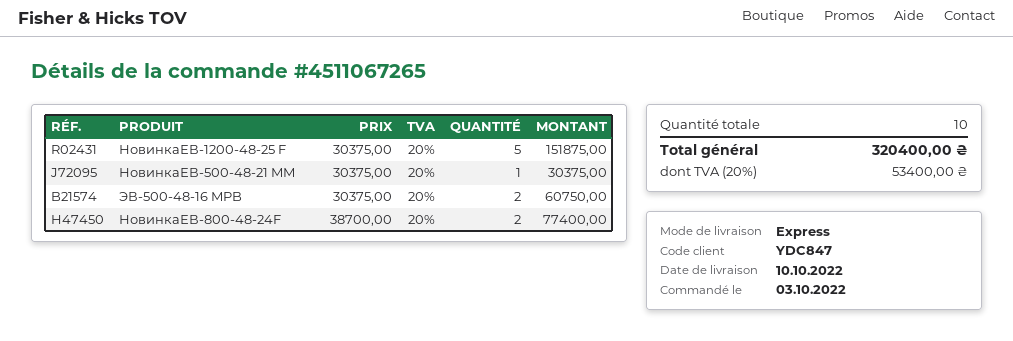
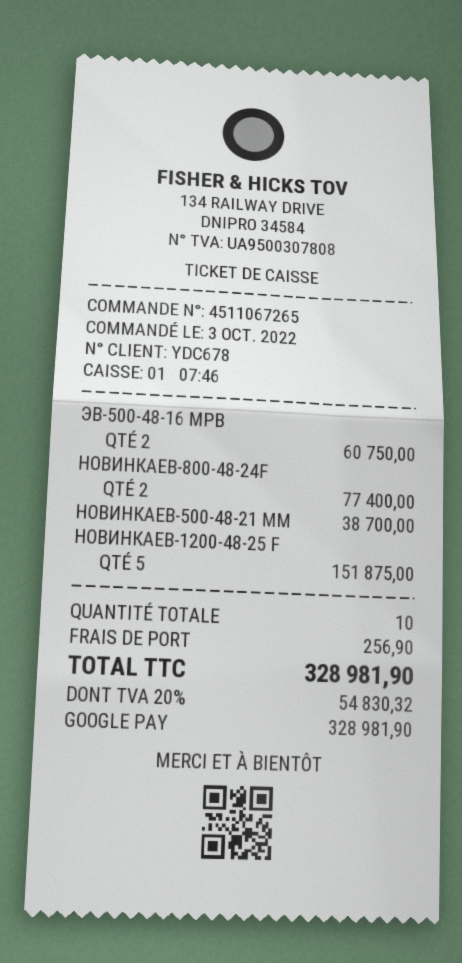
customer number: YDC847 -> YDC678
НовинкаЕВ-500-48-21 MM: 1 for 30375.00 -> 1 for 38700.00
shipping: none -> 256.90
tax: 20% = 53400.00 -> 20% = 54830.32
total: 320400.00 -> 328981.90

